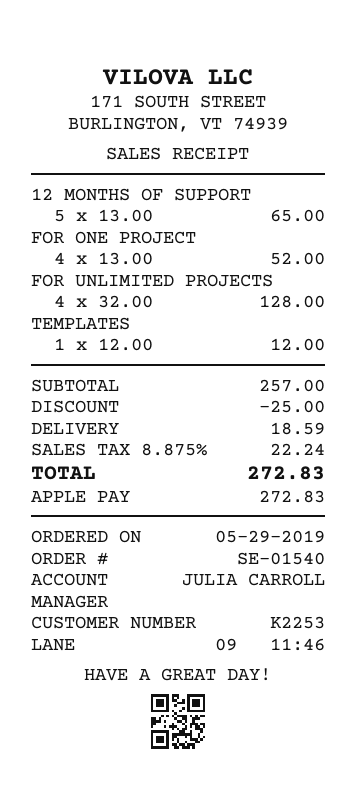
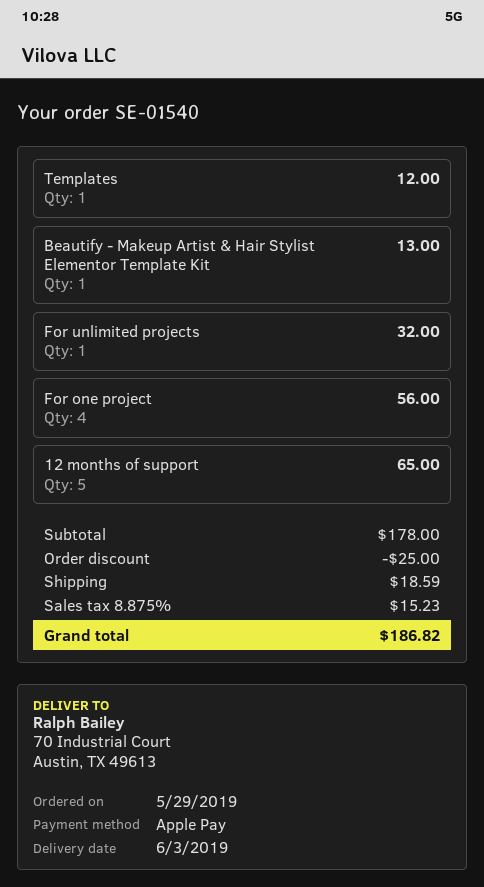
FOR ONE PROJECT: 4 for 52.00 -> 4 for 56.00
FOR UNLIMITED PROJECTS: 4 for 128.00 -> 1 for 32.00
Beautify - Makeup Artist & Hair Stylist Elementor Template Kit: none -> 1 for 13.00
subtotal: 257.00 -> 178.00
tax: 8.875% = 22.24 -> 8.875% = 15.23
total: 272.83 -> 186.82

